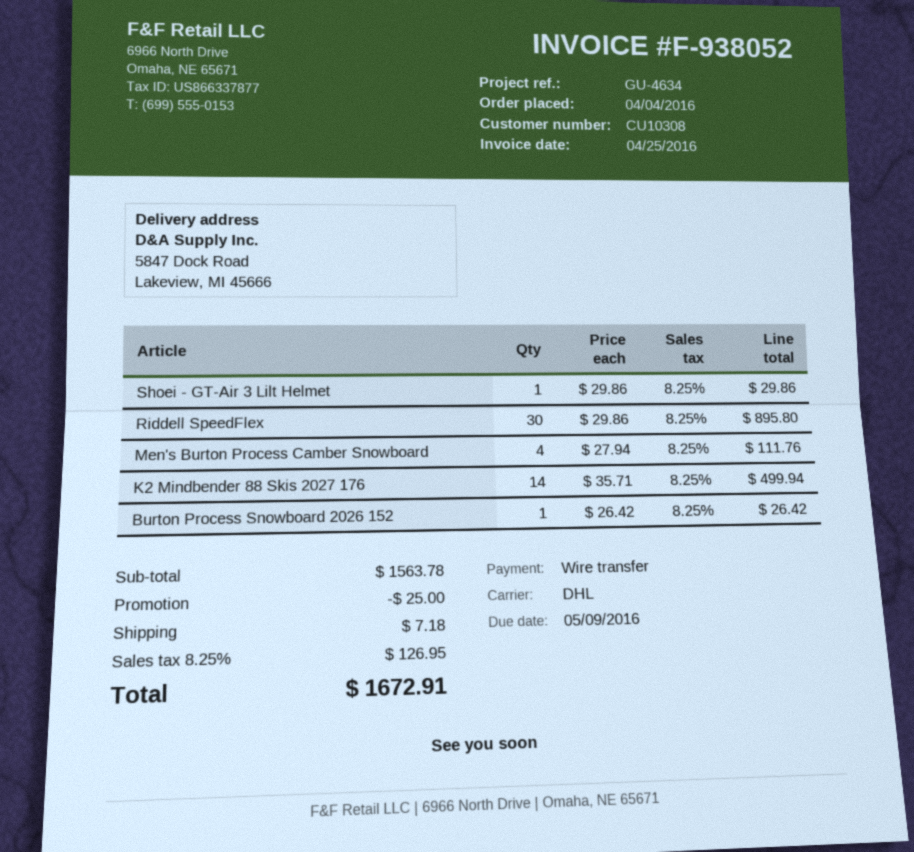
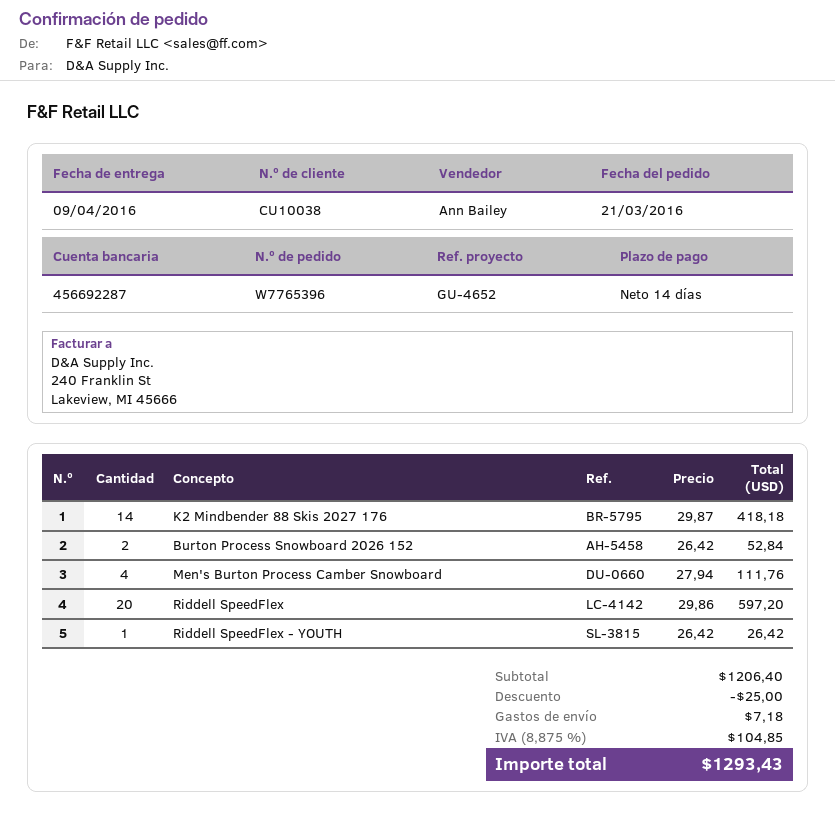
order date: 2016-04-04 -> 2016-03-21
customer number: CU10308 -> CU10038
reference: GU-4634 -> GU-4652
Shoei - GT-Air 3 Lilt Helmet: 1 x 29.86 = 29.86 -> none
Riddell SpeedFlex: 30 x 29.86 = 895.80 -> 20 x 29.86 = 597.20
K2 Mindbender 88 Skis 2027 176: 14 x 35.71 = 499.94 -> 14 x 29.87 = 418.18
Burton Process Snowboard 2026 152: 1 x 26.42 = 26.42 -> 2 x 26.42 = 52.84
Riddell SpeedFlex - YOUTH: none -> 1 x 26.42 = 26.42
subtotal: 1563.78 -> 1206.40
tax: 8.25% = 126.95 -> 8.875% = 104.85
total: 1672.91 -> 1293.43

